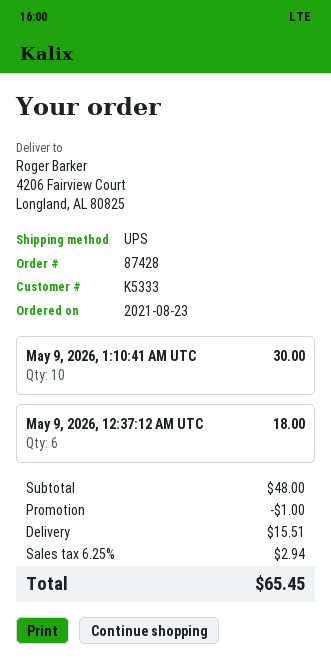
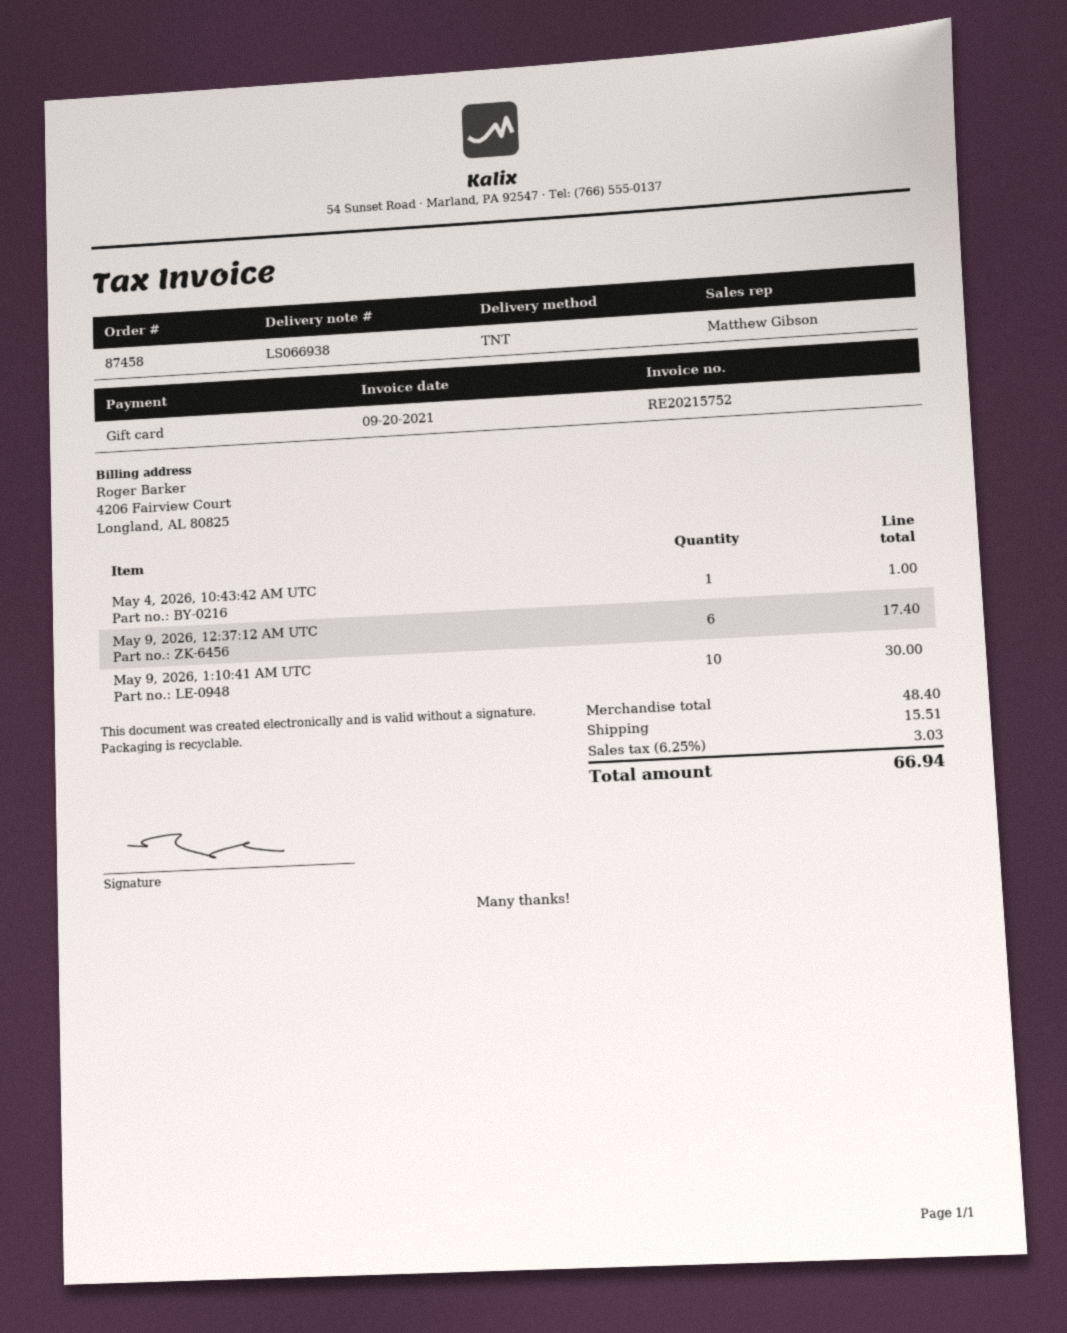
order number: 87428 -> 87458
shipping method: UPS -> TNT
May 9, 2026, 12:37:12 AM UTC: 6 for 18.00 -> 6 for 17.40
May 4, 2026, 10:43:42 AM UTC: none -> 1 for 1.00
subtotal: 48.00 -> 48.40
discount: 1.00 -> none
tax: 6.25% = 2.94 -> 6.25% = 3.03
total: 65.45 -> 66.94

